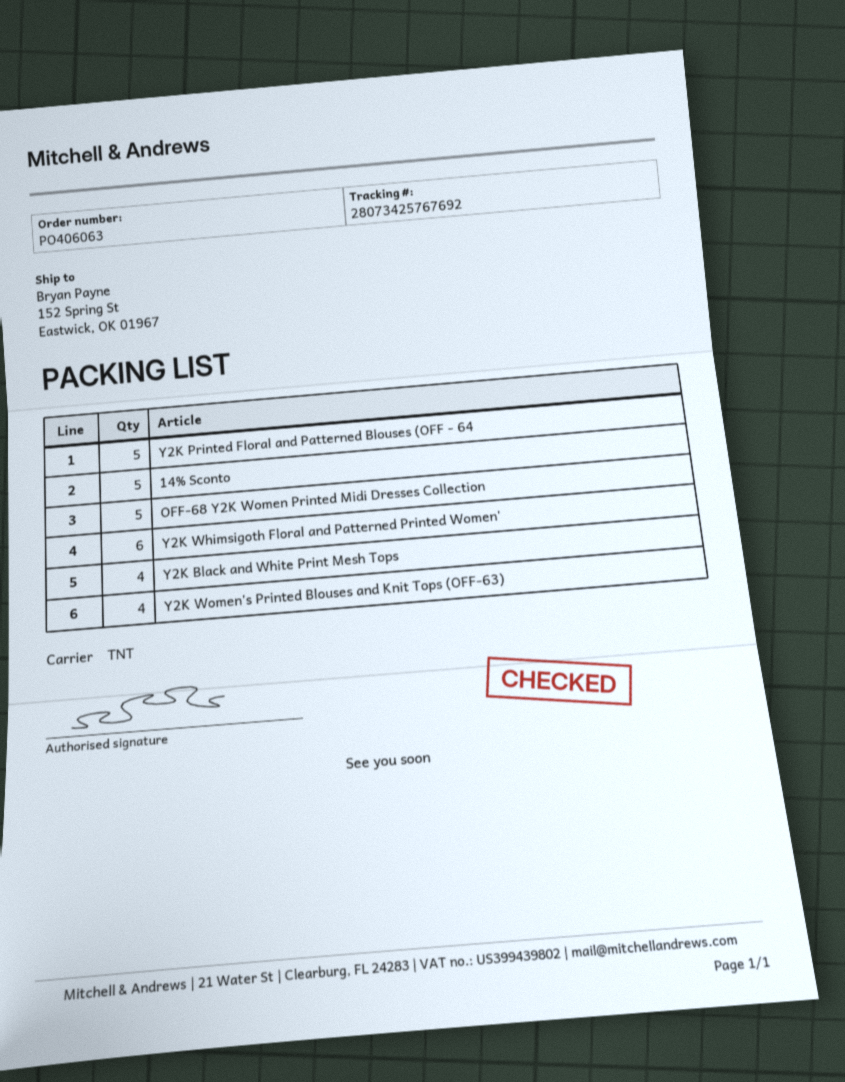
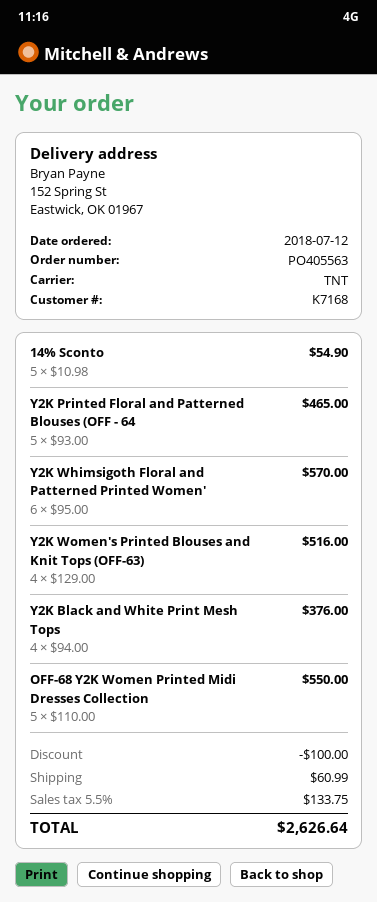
order number: PO406063 -> PO405563

